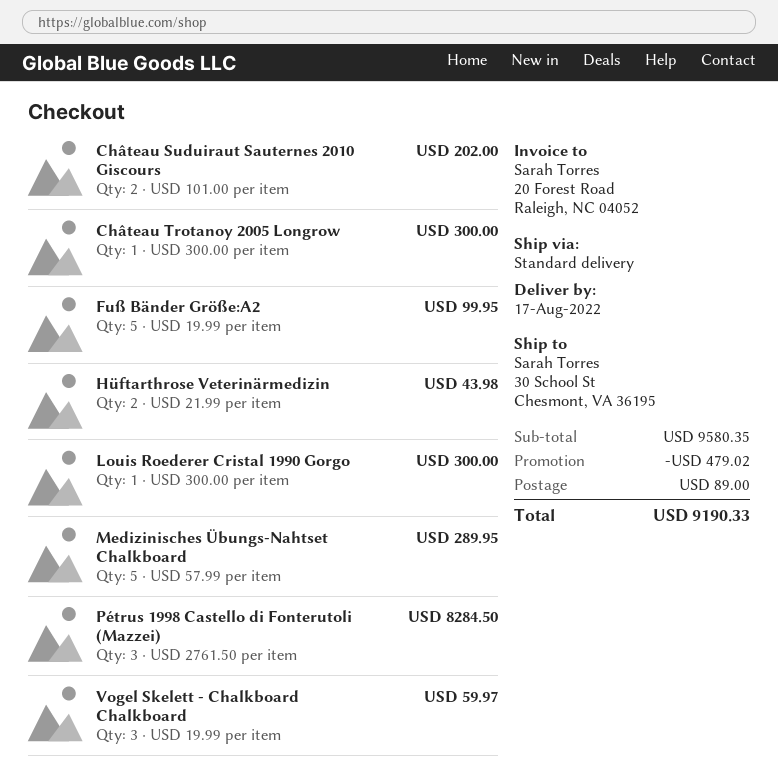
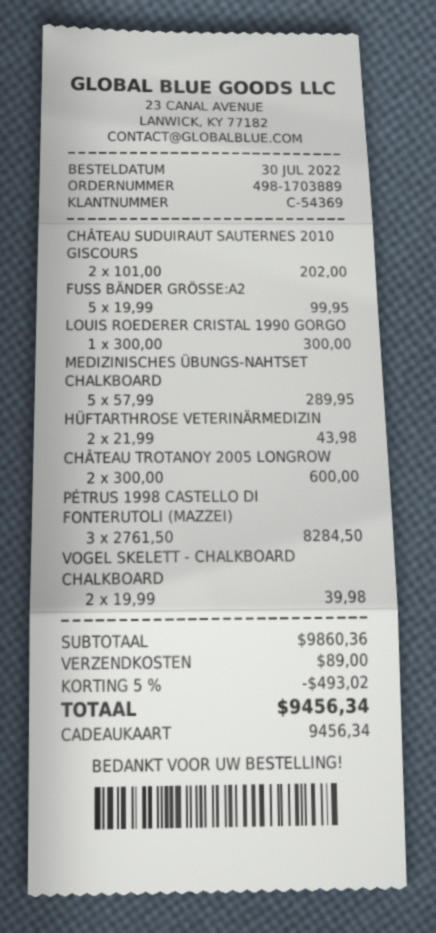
Château Trotanoy 2005 Longrow: 1 x 300.00 = 300.00 -> 2 x 300.00 = 600.00
Vogel Skelett - Chalkboard Chalkboard: 3 x 19.99 = 59.97 -> 2 x 19.99 = 39.98
subtotal: 9580.35 -> 9860.36
discount: 479.02 -> 493.02
total: 9190.33 -> 9456.34

